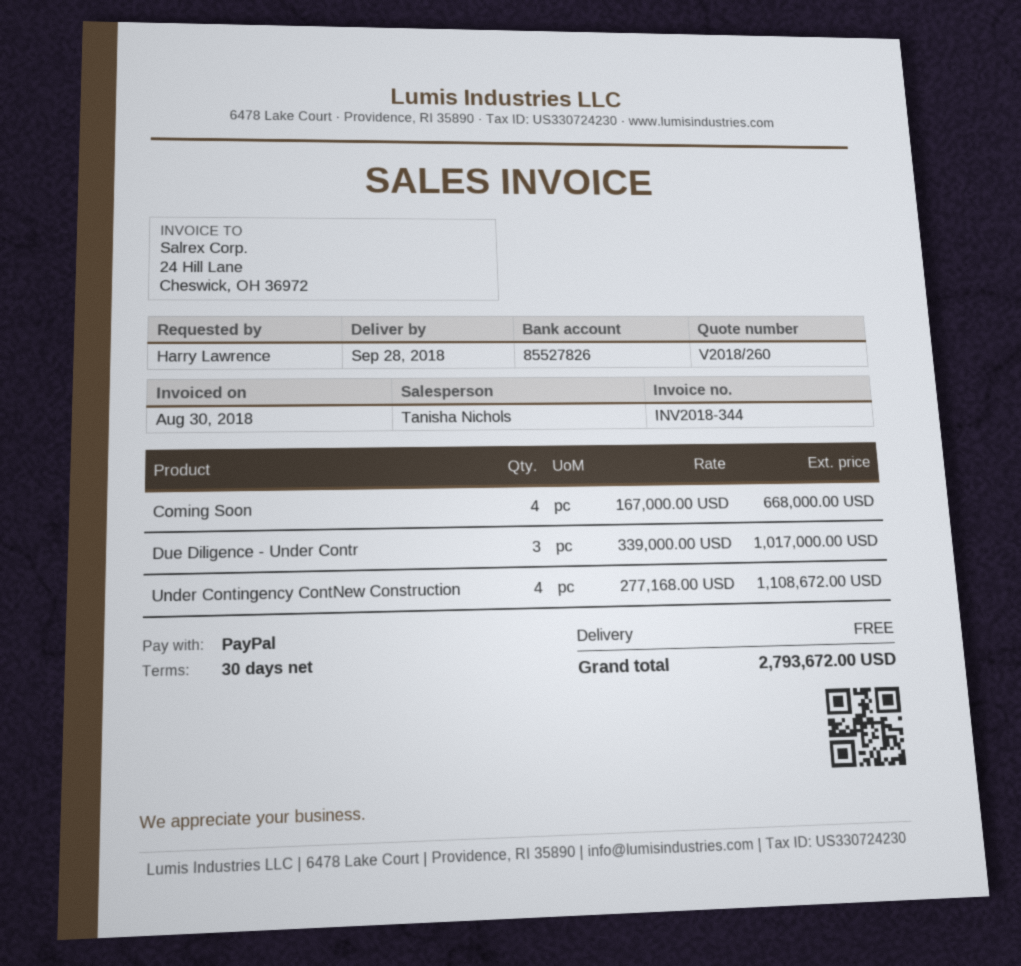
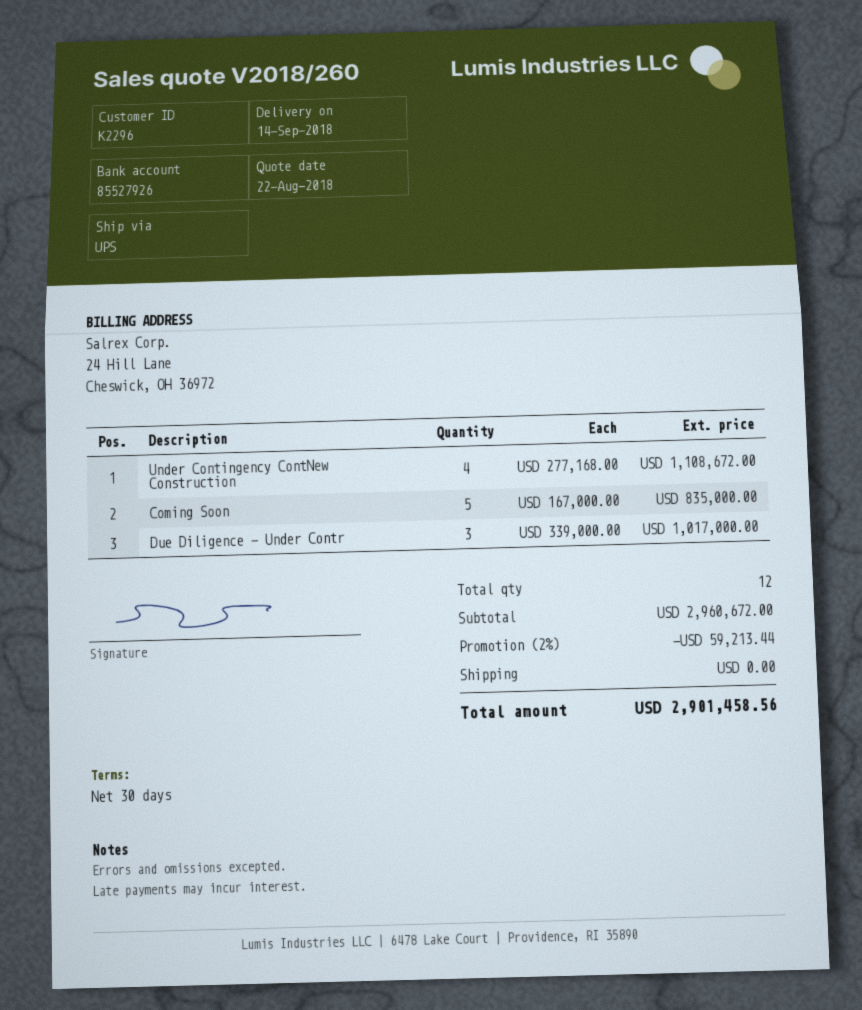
delivery date: 2018-09-28 -> 2018-09-14
bank account: 85527826 -> 85527926
Coming Soon: 4 x 167000.00 = 668000.00 -> 5 x 167000.00 = 835000.00
discount: none -> 2% = 59213.44
total: 2793672.00 -> 2901458.56

